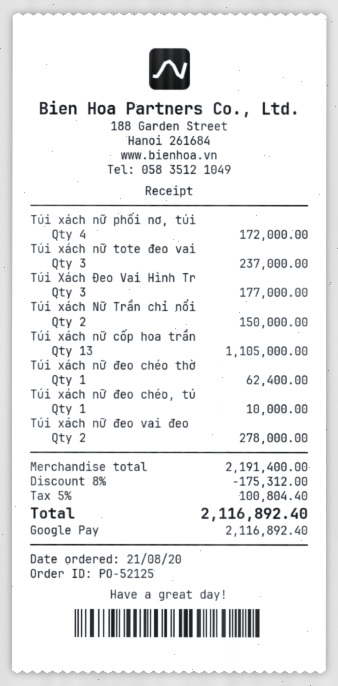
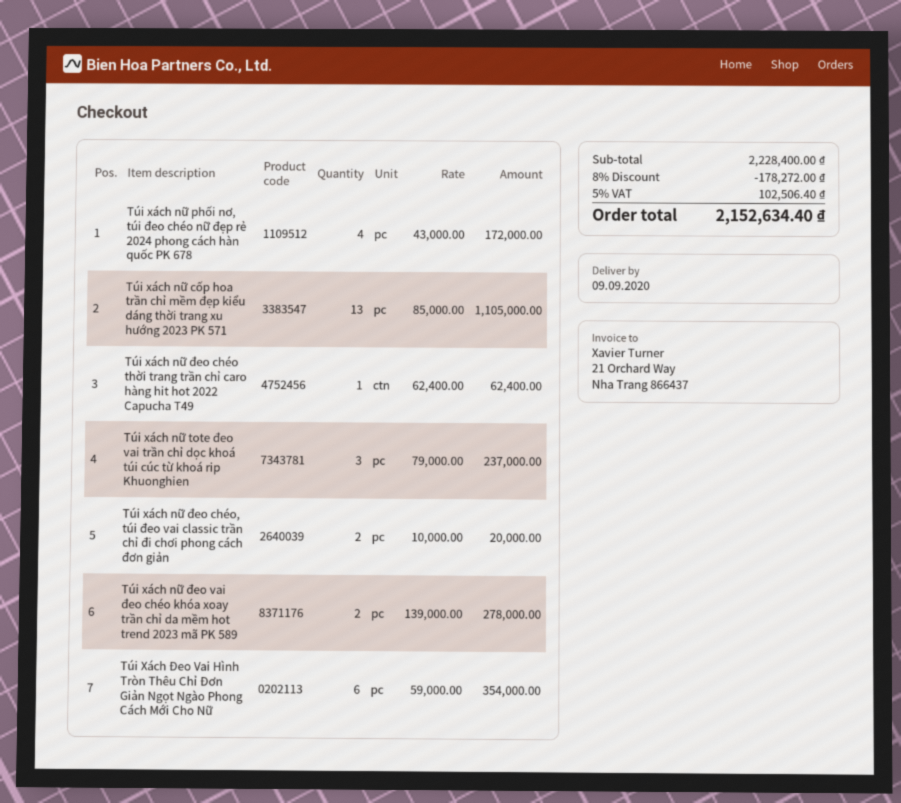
Túi Xách Đeo Vai Hình Tr: 3 for 177000.00 -> 6 for 354000.00
Túi xách Nữ Trần chỉ nổi: 2 for 150000.00 -> none
Túi xách nữ đeo chéo, tú: 1 for 10000.00 -> 2 for 20000.00
subtotal: 2191400.00 -> 2228400.00
discount: 8% = 175312.00 -> 8% = 178272.00
tax: 5% = 100804.40 -> 5% = 102506.40
total: 2116892.40 -> 2152634.40

